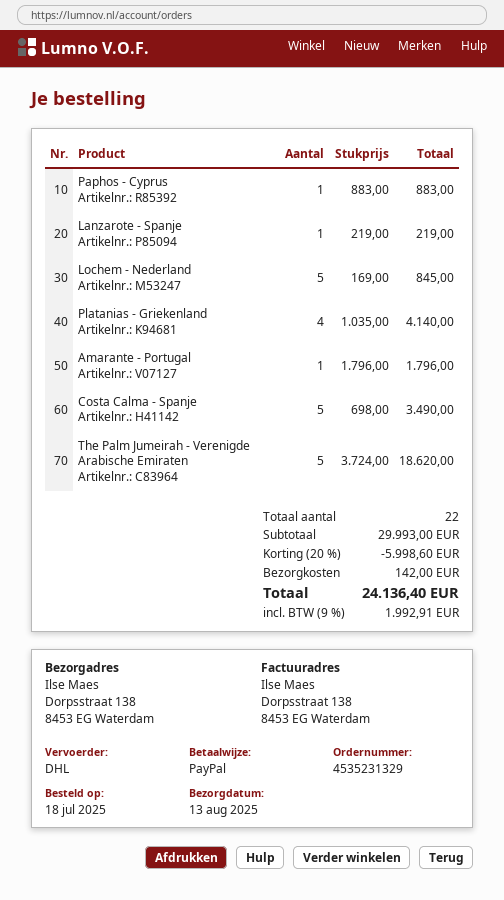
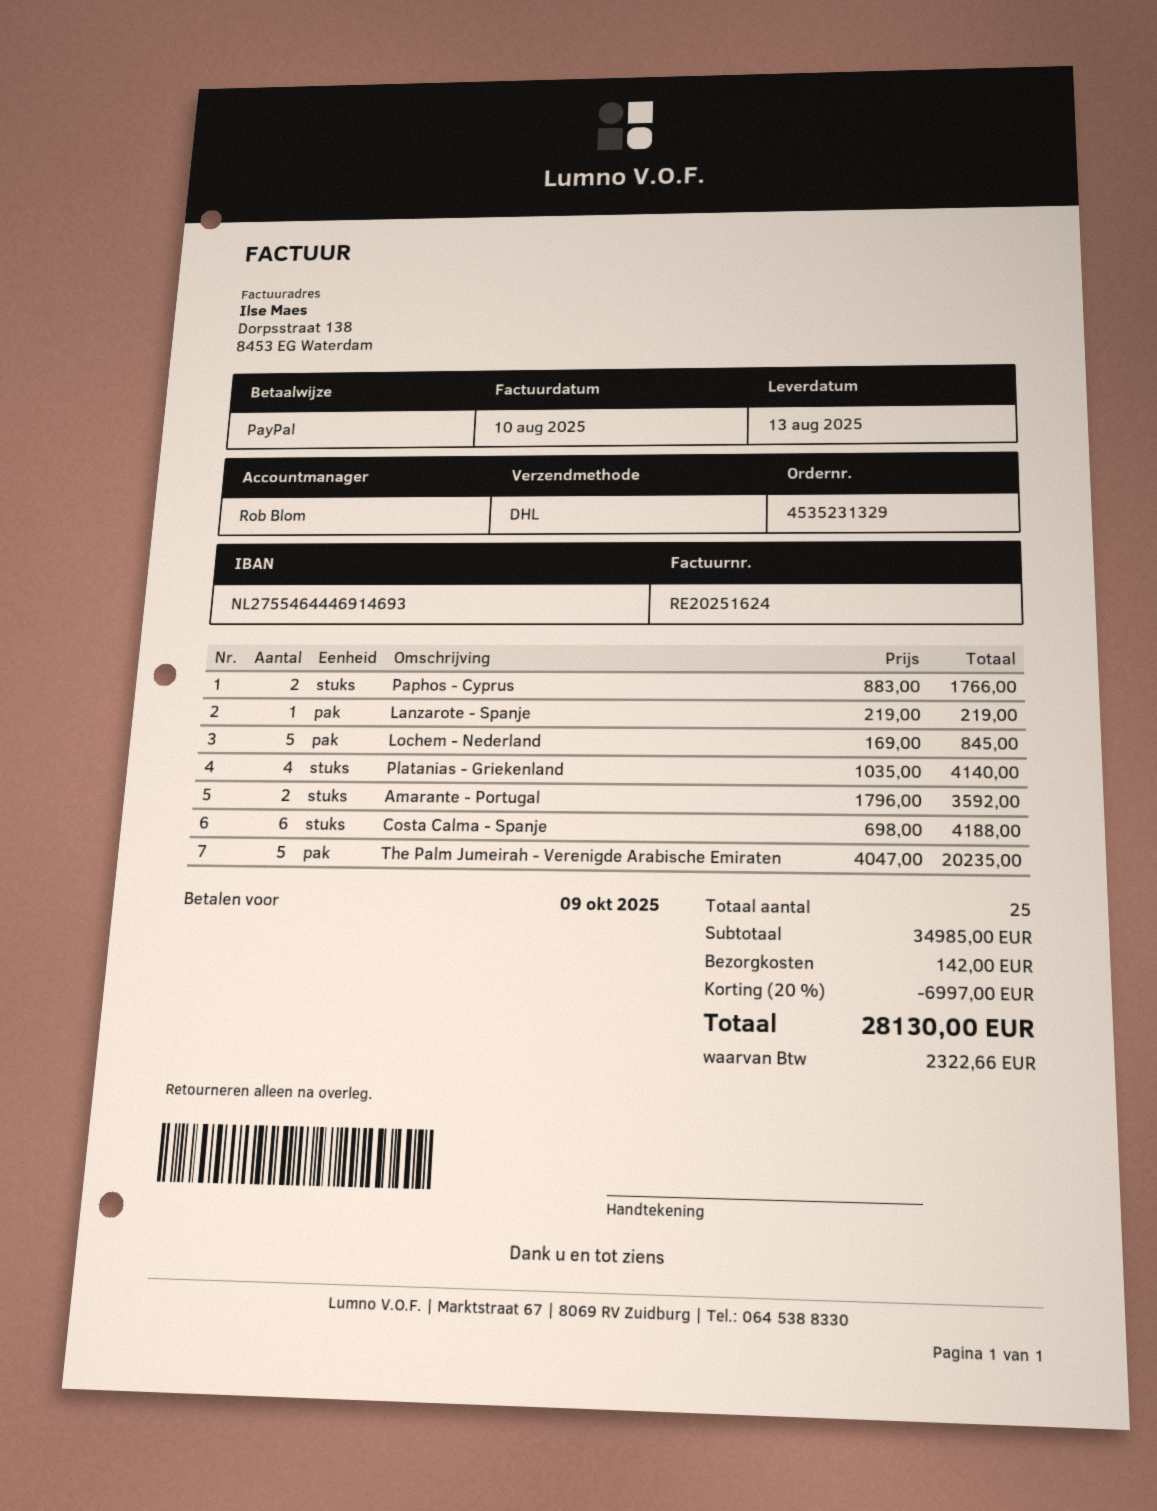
Paphos - Cyprus: 1 x 883.00 = 883.00 -> 2 x 883.00 = 1766.00
Amarante - Portugal: 1 x 1796.00 = 1796.00 -> 2 x 1796.00 = 3592.00
Costa Calma - Spanje: 5 x 698.00 = 3490.00 -> 6 x 698.00 = 4188.00
The Palm Jumeirah - Verenigde Arabische Emiraten: 5 x 3724.00 = 18620.00 -> 5 x 4047.00 = 20235.00
total quantity: 22 -> 25
subtotal: 29993.00 -> 34985.00
discount: 20% = 5998.60 -> 20% = 6997.00
tax: 1992.91 -> 2322.66
total: 24136.40 -> 28130.00

